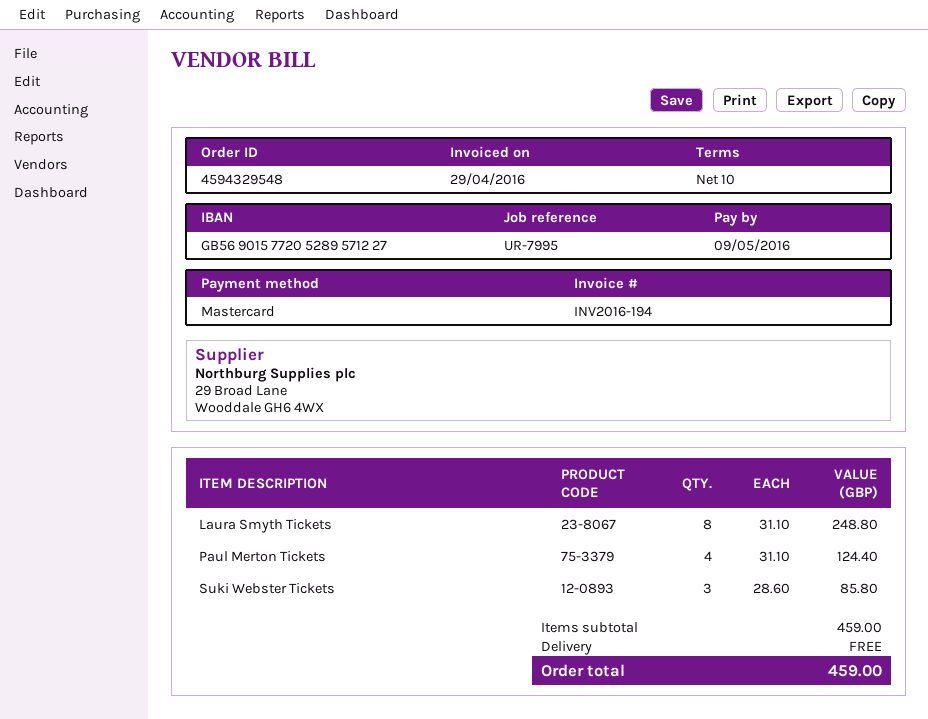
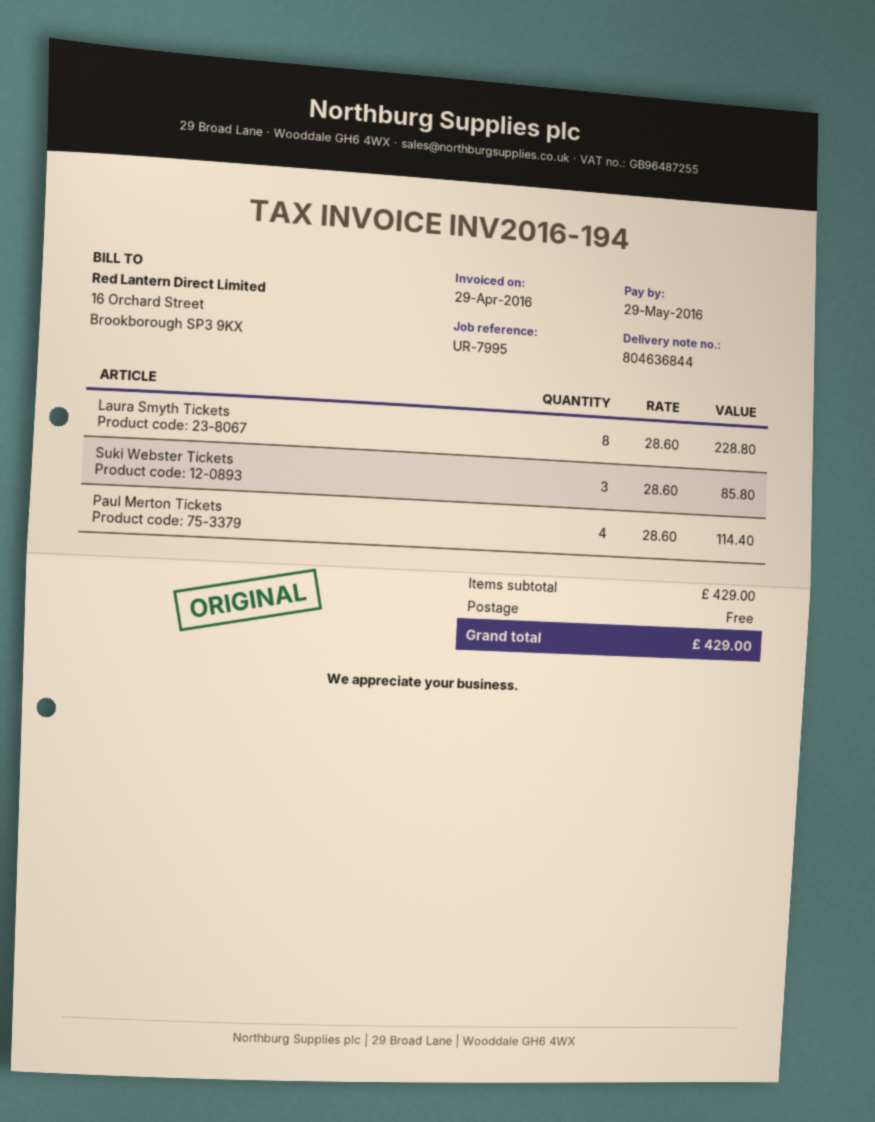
due date: 2016-05-09 -> 2016-05-29
Laura Smyth Tickets: 8 x 31.10 = 248.80 -> 8 x 28.60 = 228.80
Paul Merton Tickets: 4 x 31.10 = 124.40 -> 4 x 28.60 = 114.40
subtotal: 459.00 -> 429.00
total: 459.00 -> 429.00

